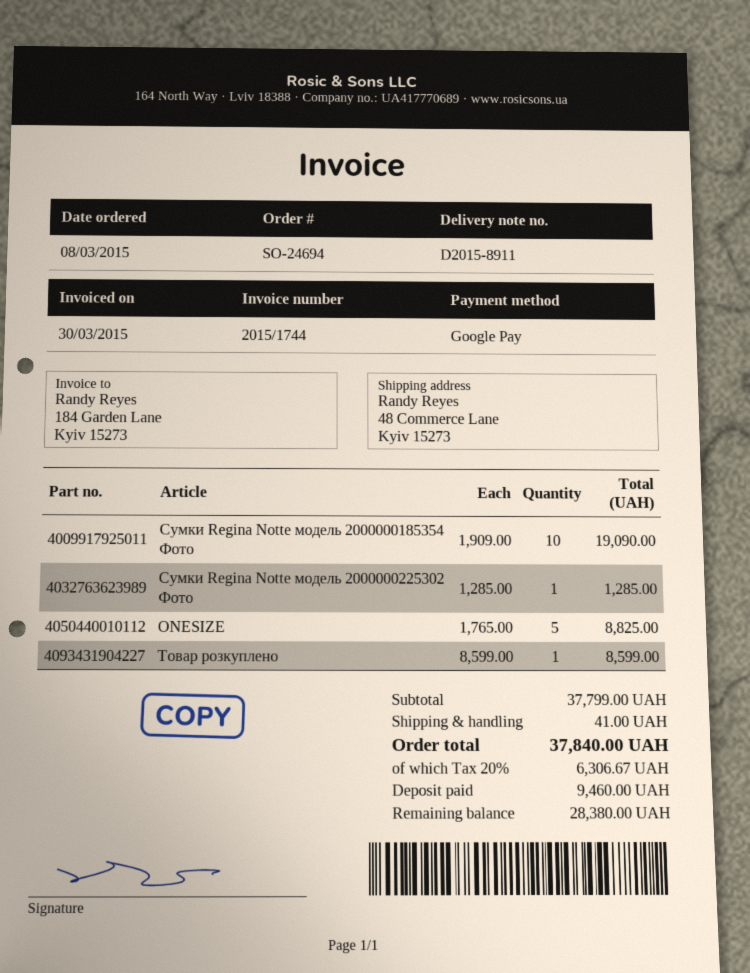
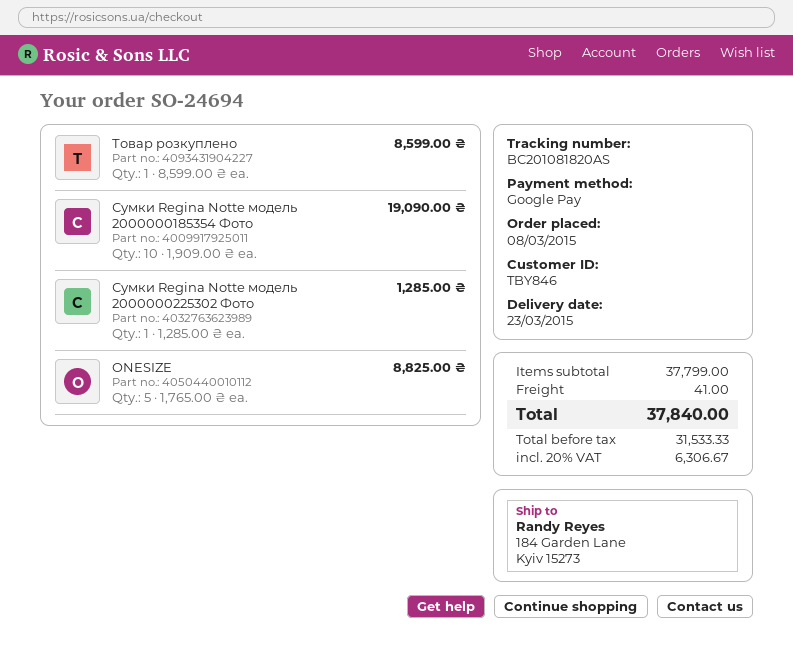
ship to: 48 Commerce Lane, Kyiv 15273 -> 184 Garden Lane, Kyiv 15273

